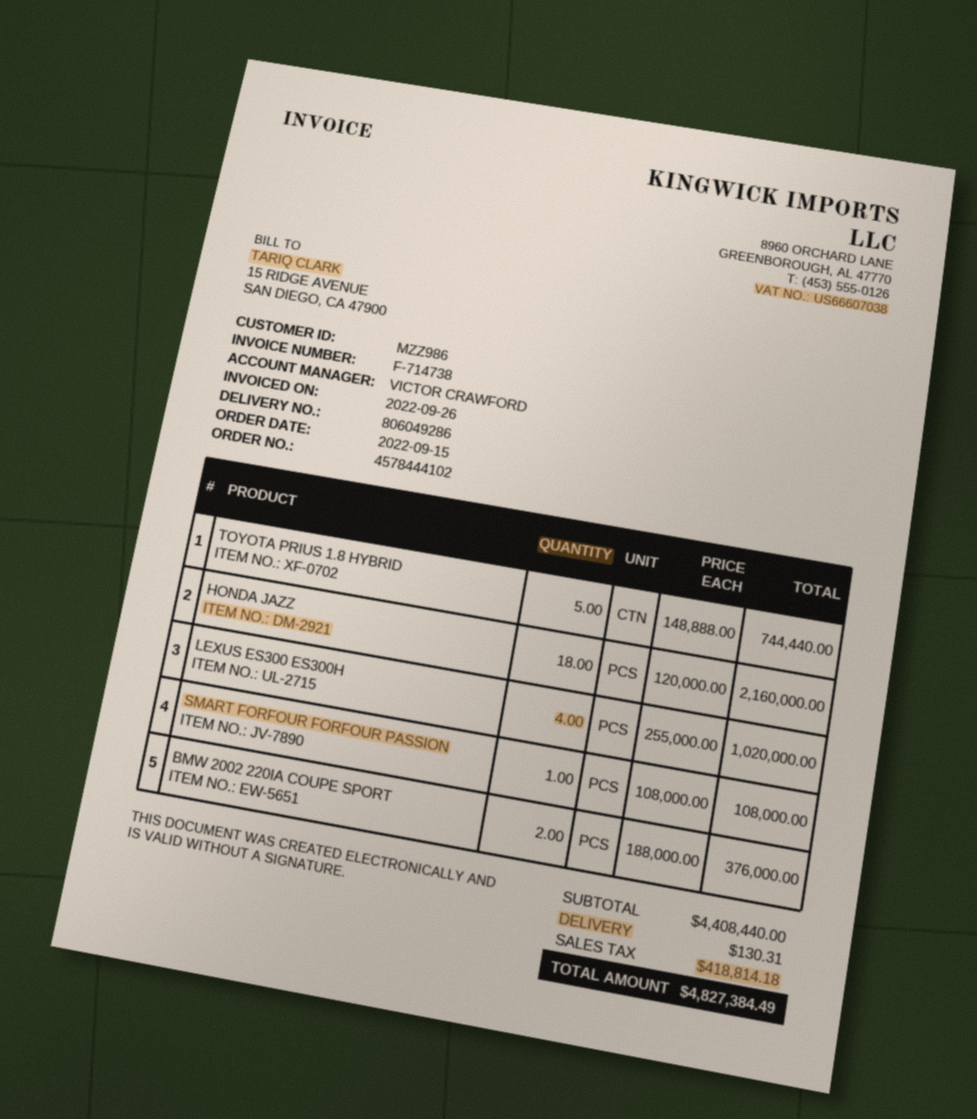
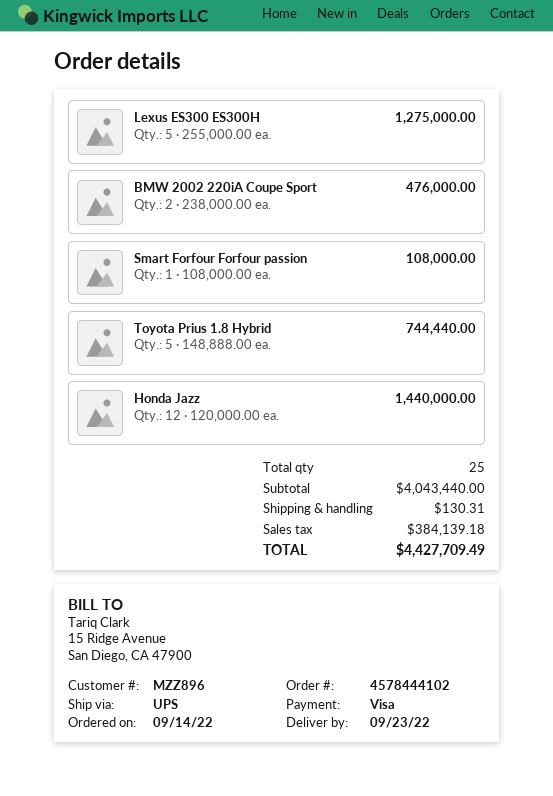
order date: 2022-09-15 -> 2022-09-14
customer number: MZZ986 -> MZZ896
HONDA JAZZ: 18 x 120000.00 = 2160000.00 -> 12 x 120000.00 = 1440000.00
LEXUS ES300 ES300H: 4 x 255000.00 = 1020000.00 -> 5 x 255000.00 = 1275000.00
BMW 2002 220IA COUPE SPORT: 2 x 188000.00 = 376000.00 -> 2 x 238000.00 = 476000.00
subtotal: 4408440.00 -> 4043440.00
tax: 418814.18 -> 384139.18
total: 4827384.49 -> 4427709.49

